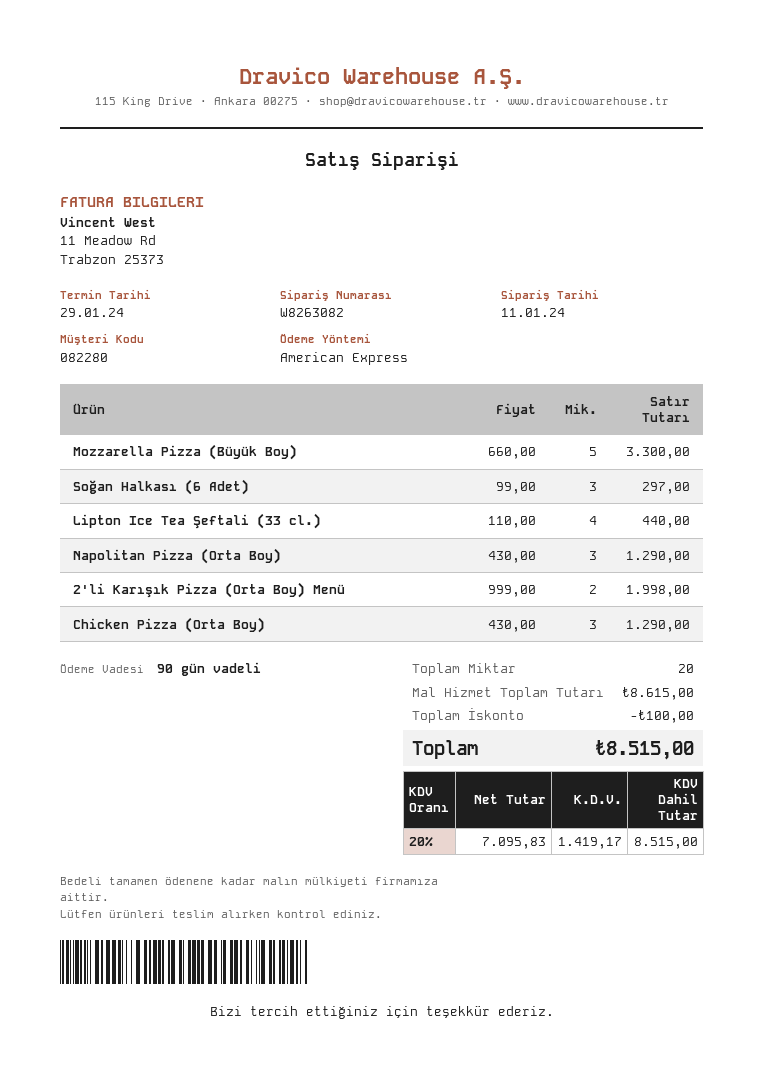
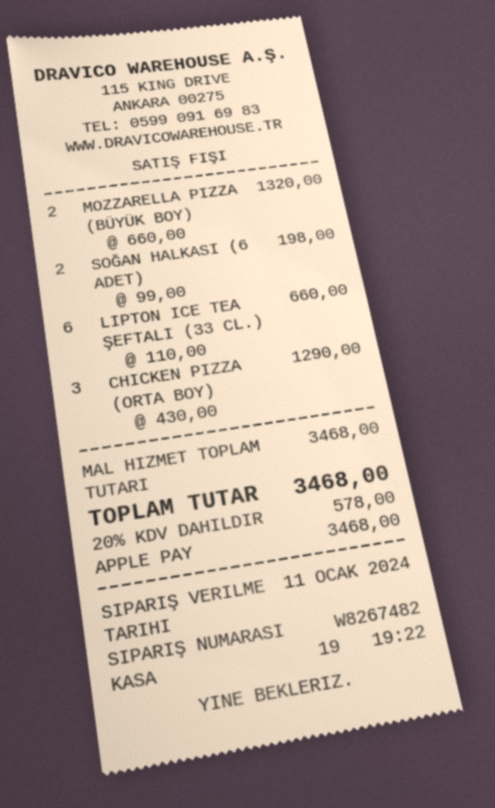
order number: W8263082 -> W8267482
payment method: American Express -> Apple Pay
Mozzarella Pizza (Büyük Boy): 5 x 660.00 = 3300.00 -> 2 x 660.00 = 1320.00
Soğan Halkası (6 Adet): 3 x 99.00 = 297.00 -> 2 x 99.00 = 198.00
Lipton Ice Tea Şeftali (33 cl.): 4 x 110.00 = 440.00 -> 6 x 110.00 = 660.00
Napolitan Pizza (Orta Boy): 3 x 430.00 = 1290.00 -> none
2'li Karışık Pizza (Orta Boy) Menü: 2 x 999.00 = 1998.00 -> none
subtotal: 8615.00 -> 3468.00
discount: 100.00 -> none
tax: 20% = 1419.17 -> 20% = 578.00
total: 8515.00 -> 3468.00

